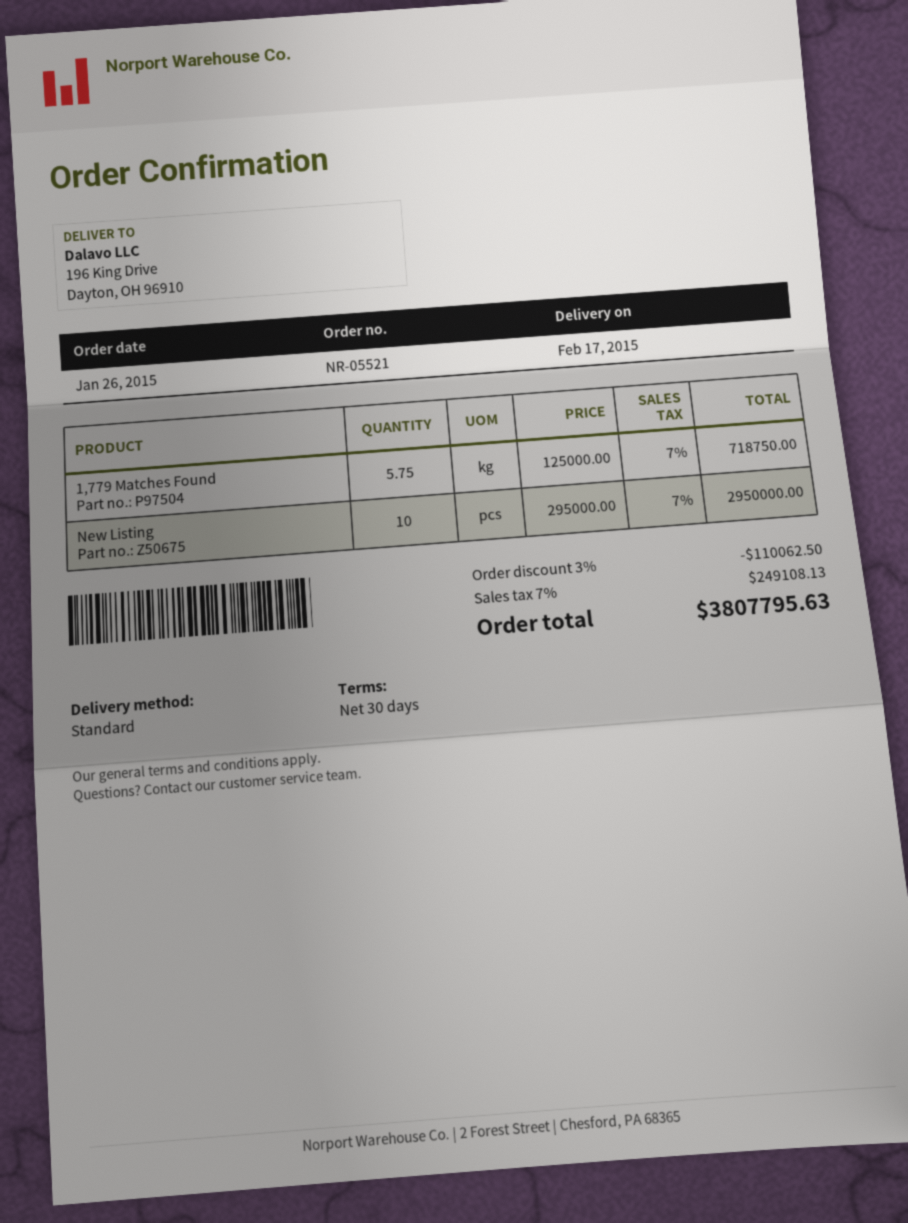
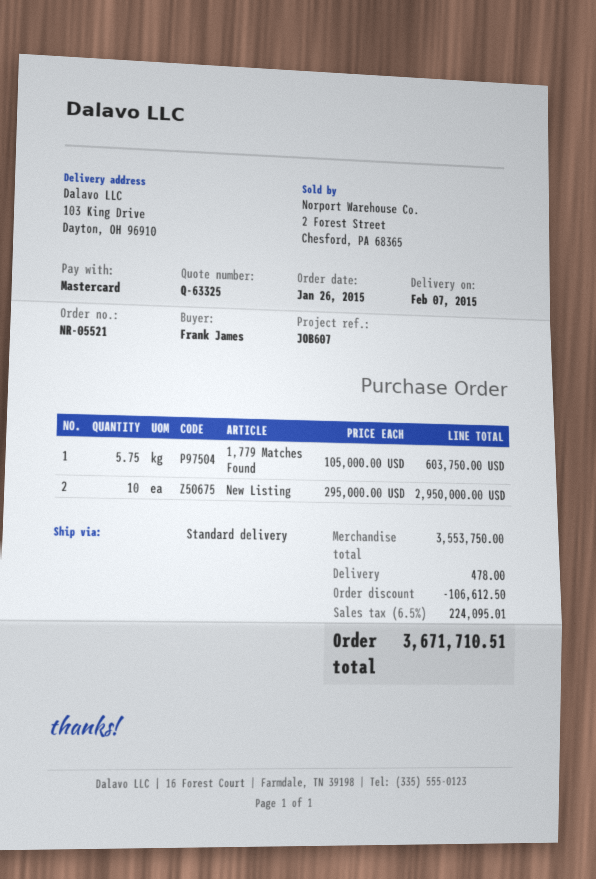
delivery date: 2015-02-17 -> 2015-02-07
ship to: 196 King Drive, Dayton, OH 96910 -> 103 King Drive, Dayton, OH 96910
1,779 Matches Found: 5.75 x 125000.00 = 718750.00 -> 5.75 x 105000.00 = 603750.00
discount: 110062.50 -> 106612.50
shipping: none -> 478.00
tax: 7% = 249108.13 -> 6.5% = 224095.01
total: 3807795.63 -> 3671710.51

